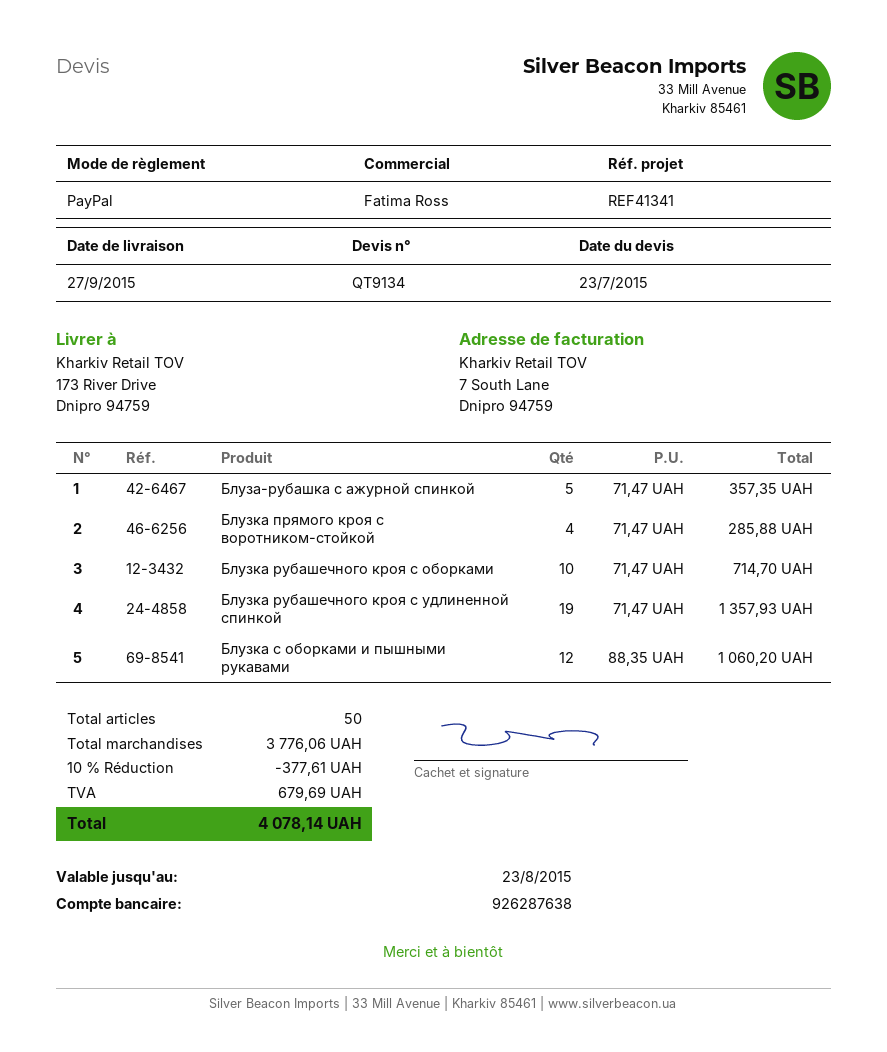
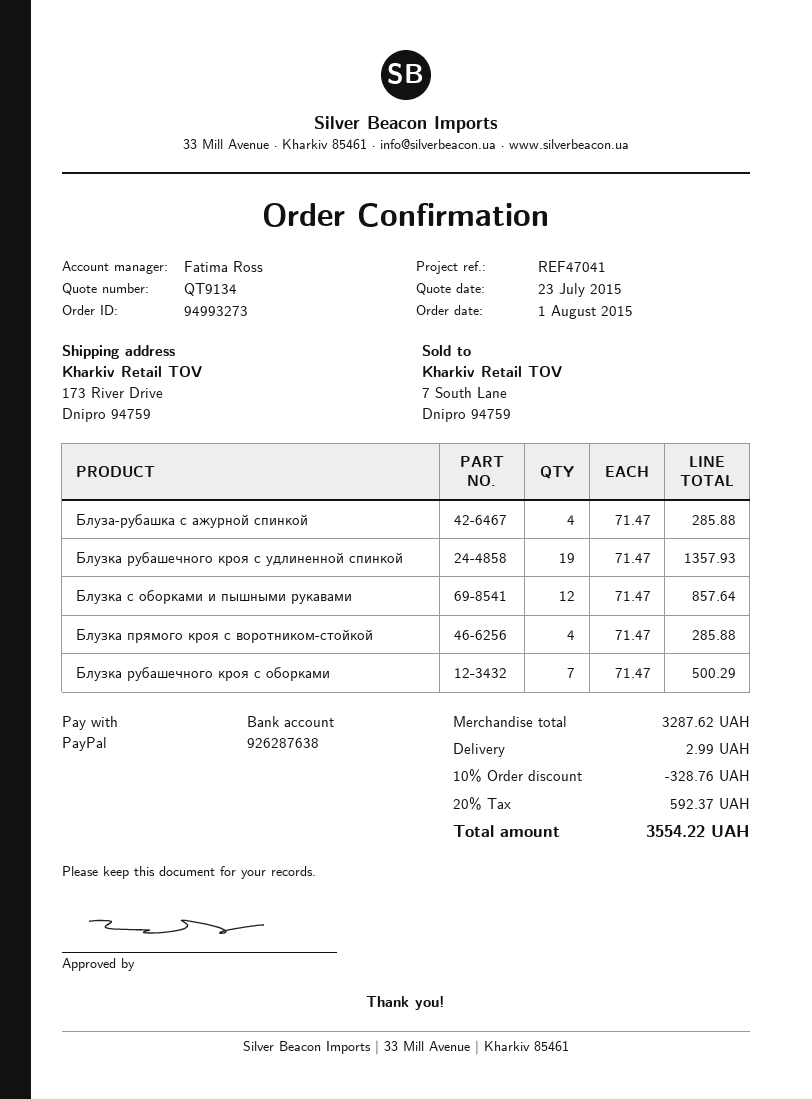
reference: REF41341 -> REF47041
Блуза-рубашка с ажурной спинкой: 5 x 71.47 = 357.35 -> 4 x 71.47 = 285.88
Блузка рубашечного кроя с оборками: 10 x 71.47 = 714.70 -> 7 x 71.47 = 500.29
Блузка с оборками и пышными рукавами: 12 x 88.35 = 1060.20 -> 12 x 71.47 = 857.64
subtotal: 3776.06 -> 3287.62
discount: 10% = 377.61 -> 10% = 328.76
shipping: none -> 2.99
tax: 679.69 -> 592.37
total: 4078.14 -> 3554.22

